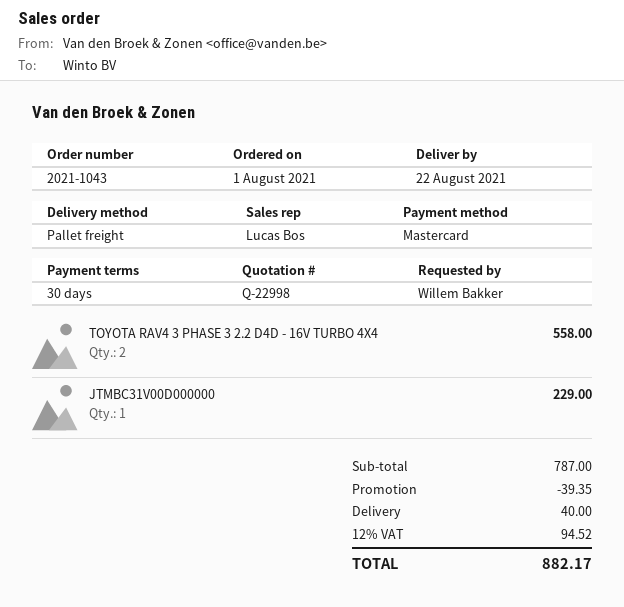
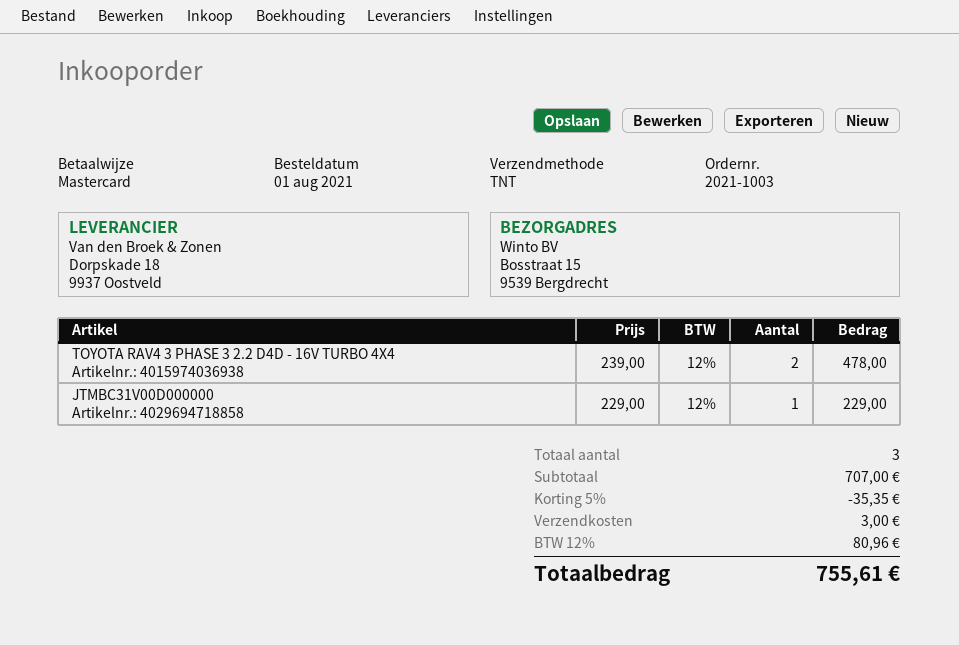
order number: 2021-1043 -> 2021-1003
shipping method: pallet freight -> TNT
TOYOTA RAV4 3 PHASE 3 2.2 D4D - 16V TURBO 4X4: 2 for 558.00 -> 2 for 478.00
subtotal: 787.00 -> 707.00
discount: 39.35 -> 35.35
shipping: 40.00 -> 3.00
tax: 12% = 94.52 -> 12% = 80.96
total: 882.17 -> 755.61

